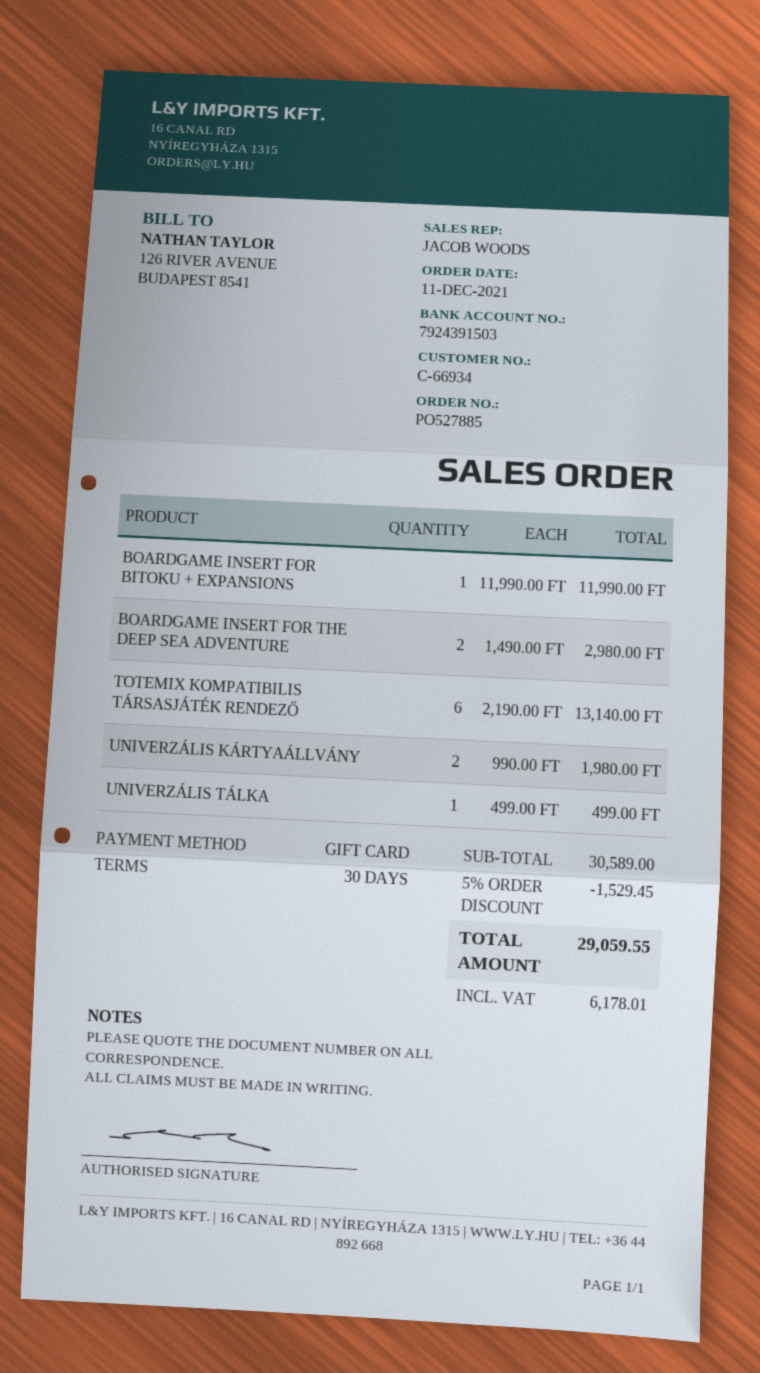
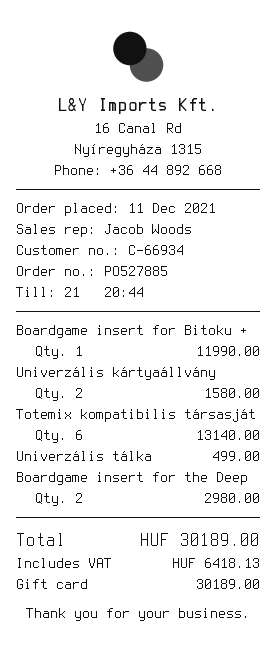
UNIVERZÁLIS KÁRTYAÁLLVÁNY: 2 for 1980.00 -> 2 for 1580.00
discount: 5% = 1529.45 -> none
tax: 6178.01 -> 6418.13
total: 29059.55 -> 30189.00

